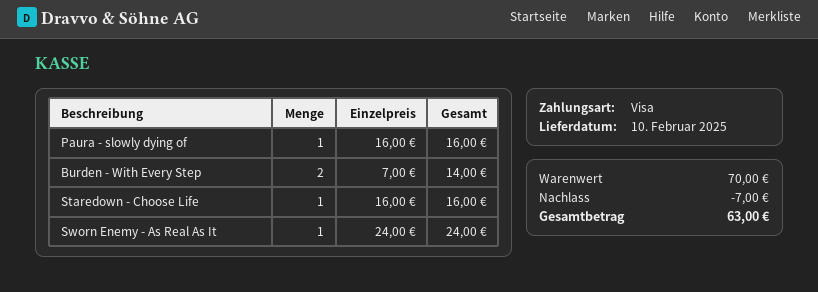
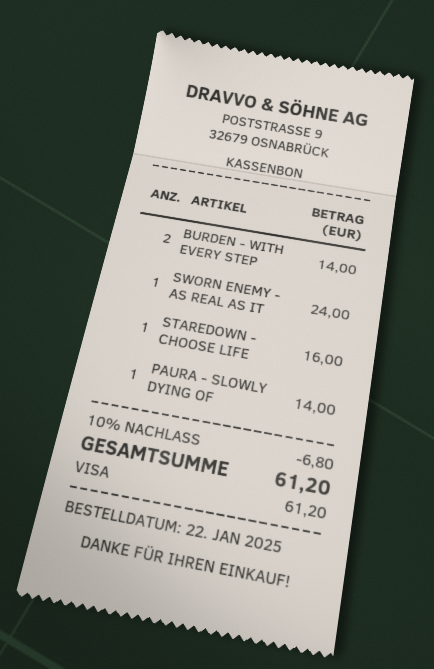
Paura - slowly dying of: 1 for 16.00 -> 1 for 14.00
discount: 7.00 -> 6.80
total: 63.00 -> 61.20

